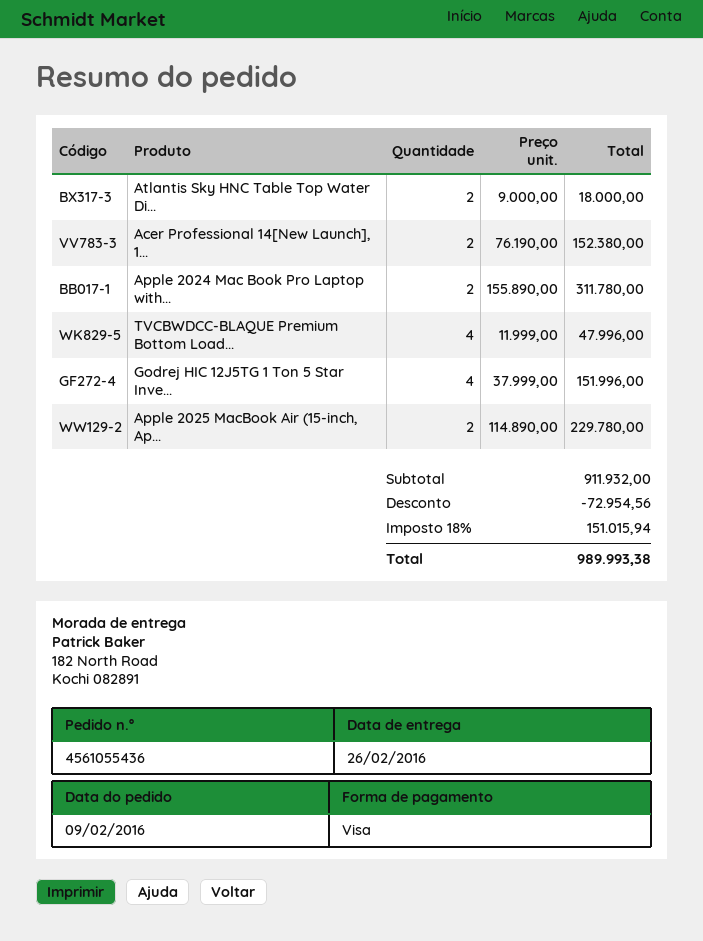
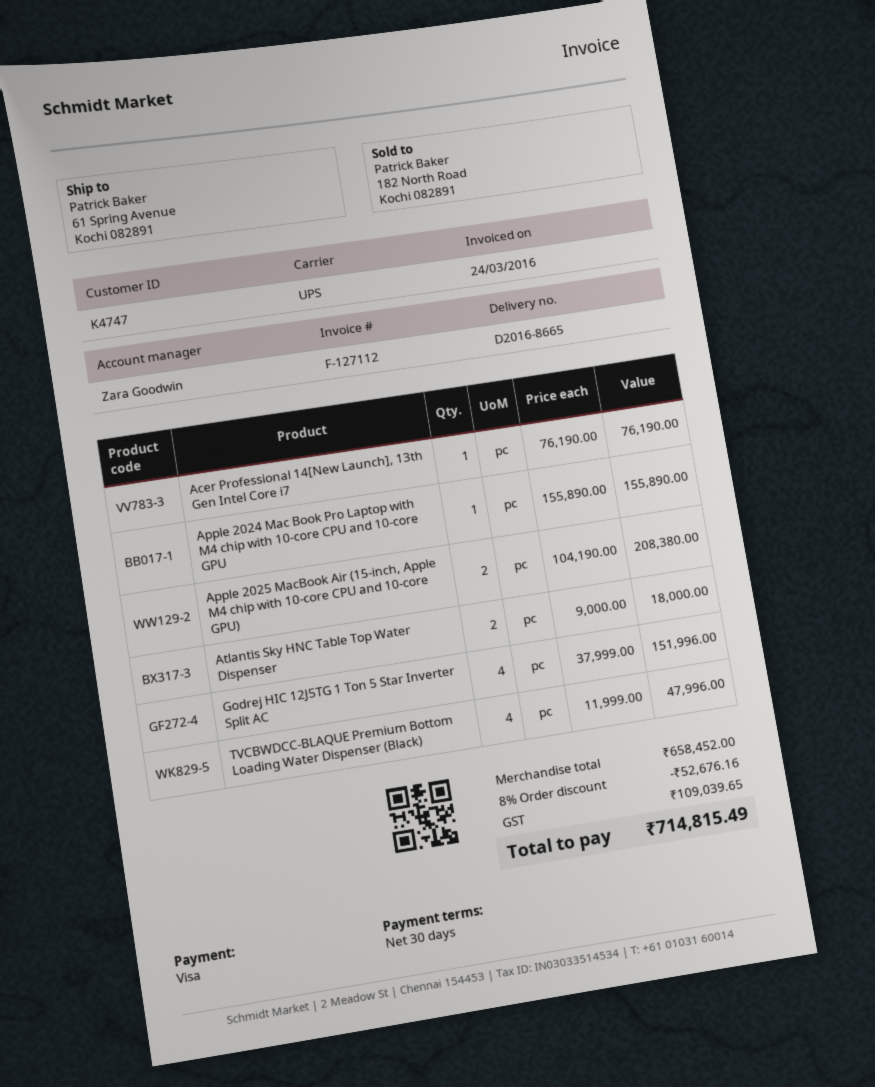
ship to: 182 North Road, Kochi 082891 -> 61 Spring Avenue, Kochi 082891
Acer Professional 14[New Launch], 1...: 2 x 76190.00 = 152380.00 -> 1 x 76190.00 = 76190.00
Apple 2024 Mac Book Pro Laptop with...: 2 x 155890.00 = 311780.00 -> 1 x 155890.00 = 155890.00
Apple 2025 MacBook Air (15-inch, Ap...: 2 x 114890.00 = 229780.00 -> 2 x 104190.00 = 208380.00
subtotal: 911932.00 -> 658452.00
discount: 72954.56 -> 52676.16
tax: 151015.94 -> 109039.65
total: 989993.38 -> 714815.49

